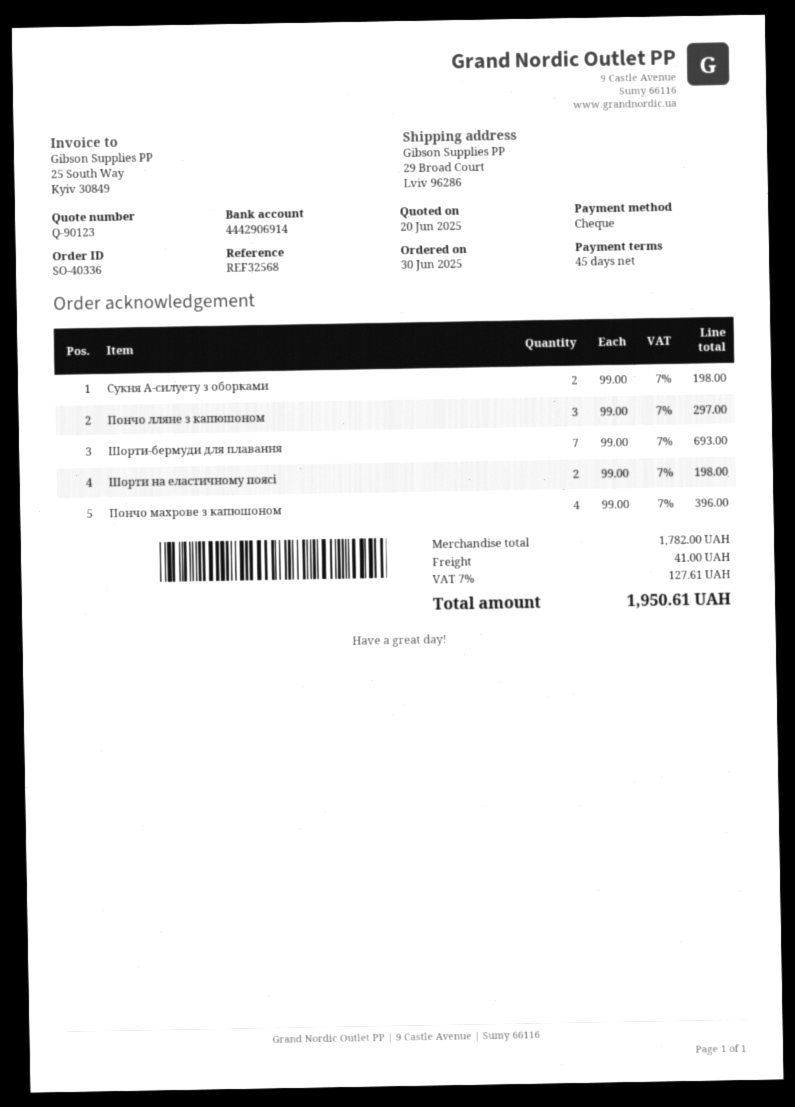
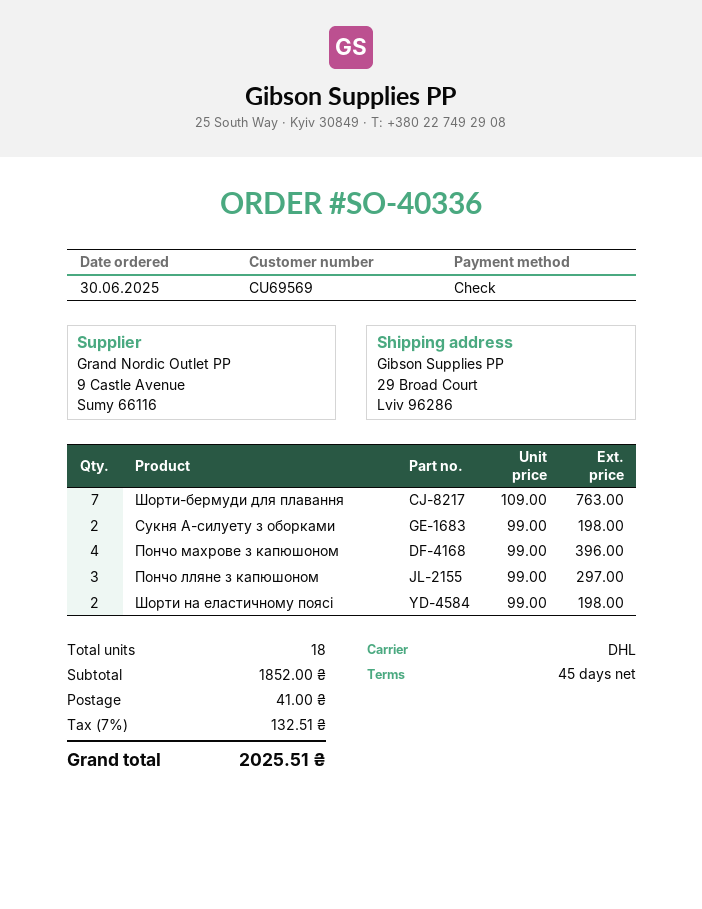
Шорти-бермуди для плавання: 7 x 99.00 = 693.00 -> 7 x 109.00 = 763.00
subtotal: 1782.00 -> 1852.00
tax: 7% = 127.61 -> 7% = 132.51
total: 1950.61 -> 2025.51

